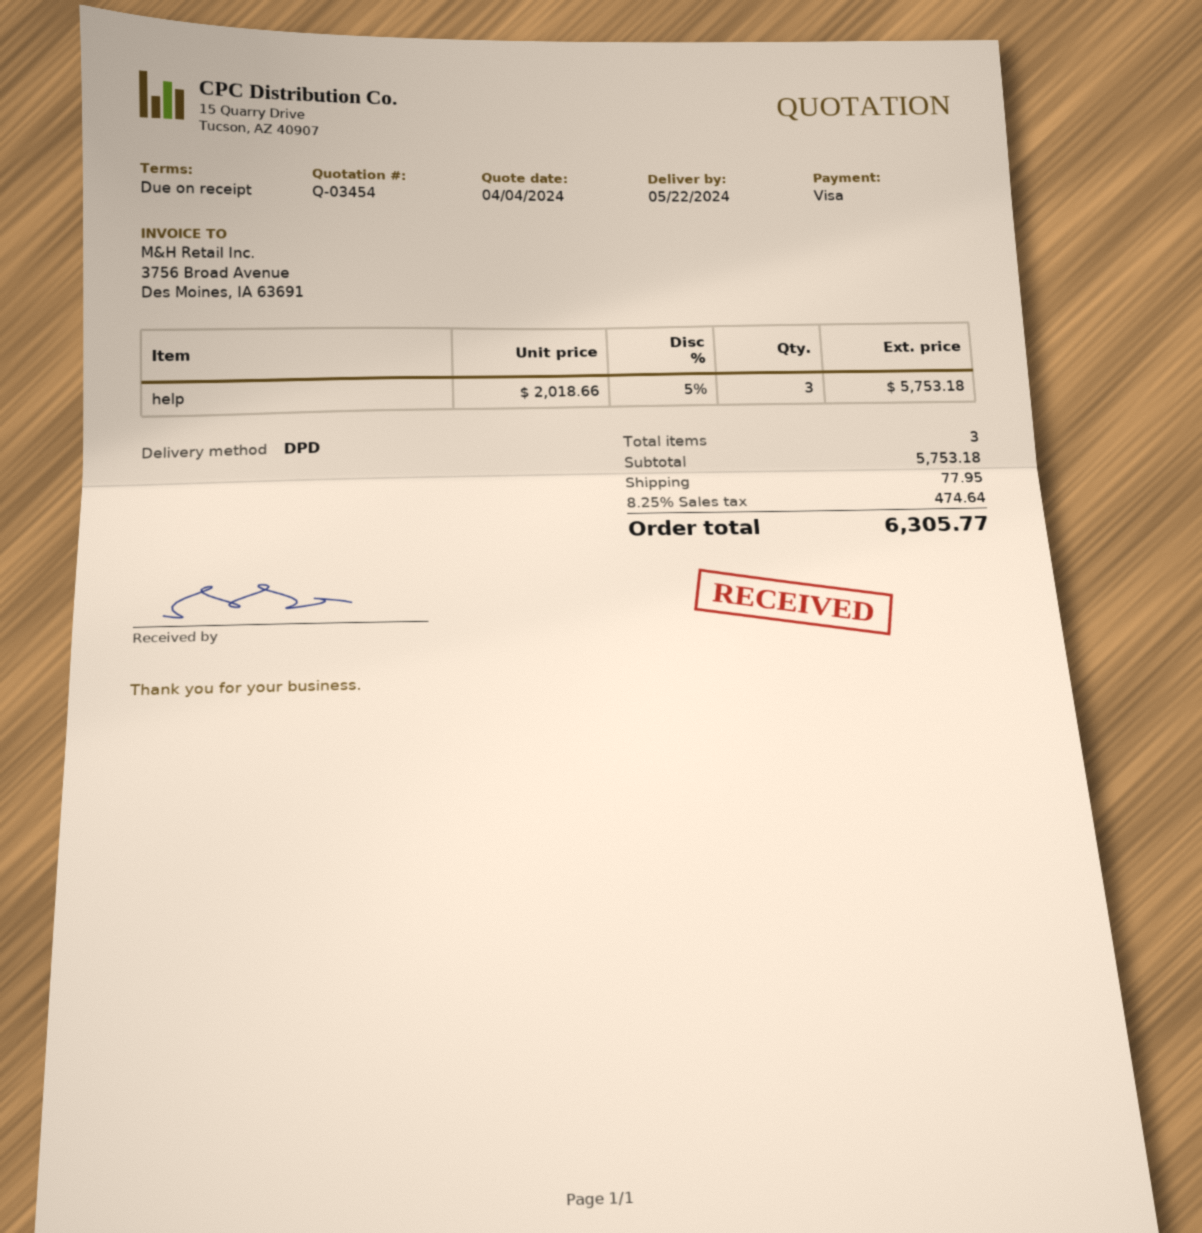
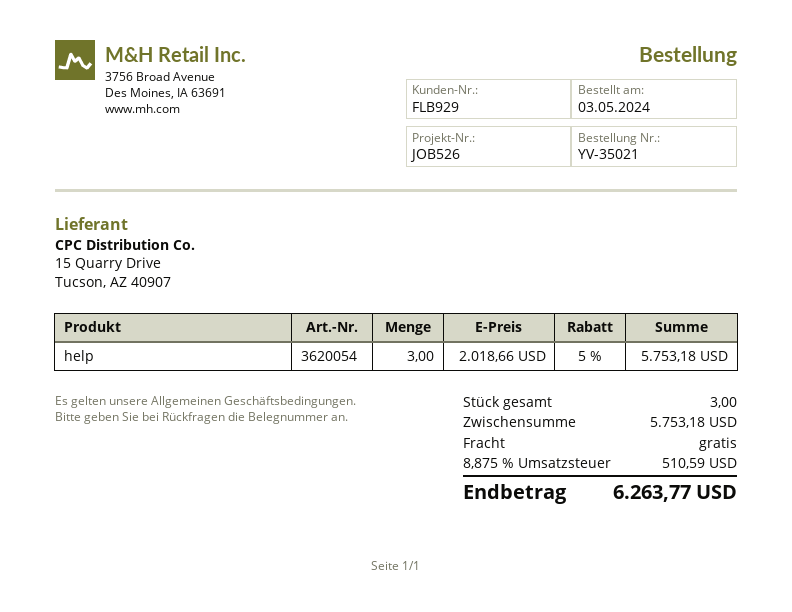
shipping: 77.95 -> 0.00
tax: 8.25% = 474.64 -> 8.875% = 510.59
total: 6305.77 -> 6263.77

